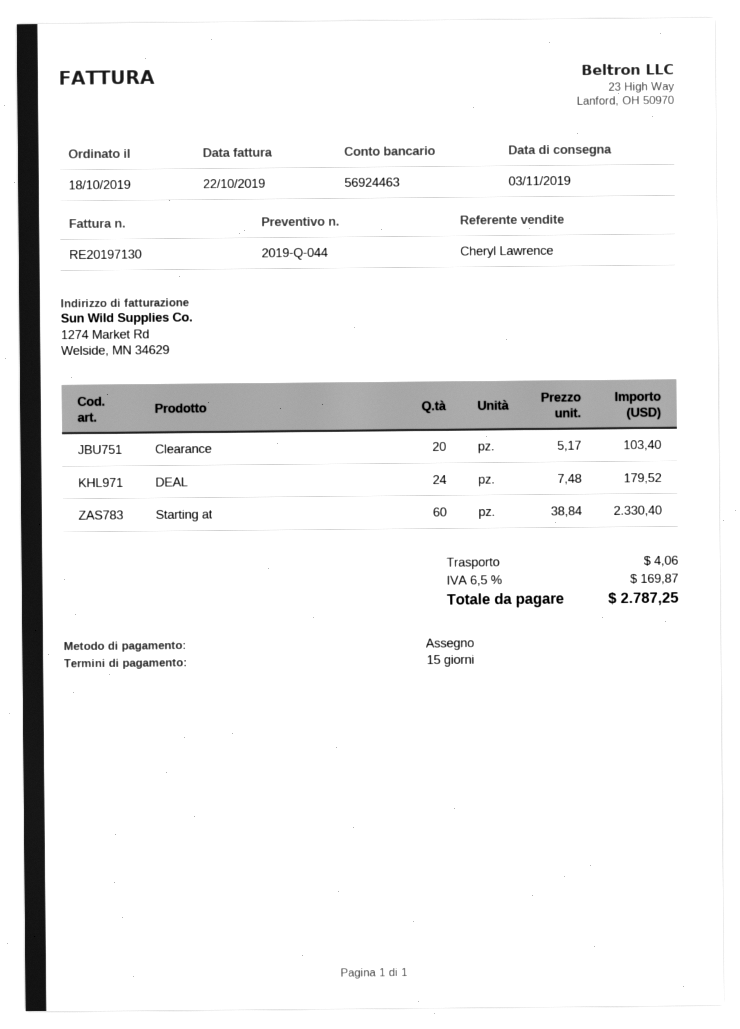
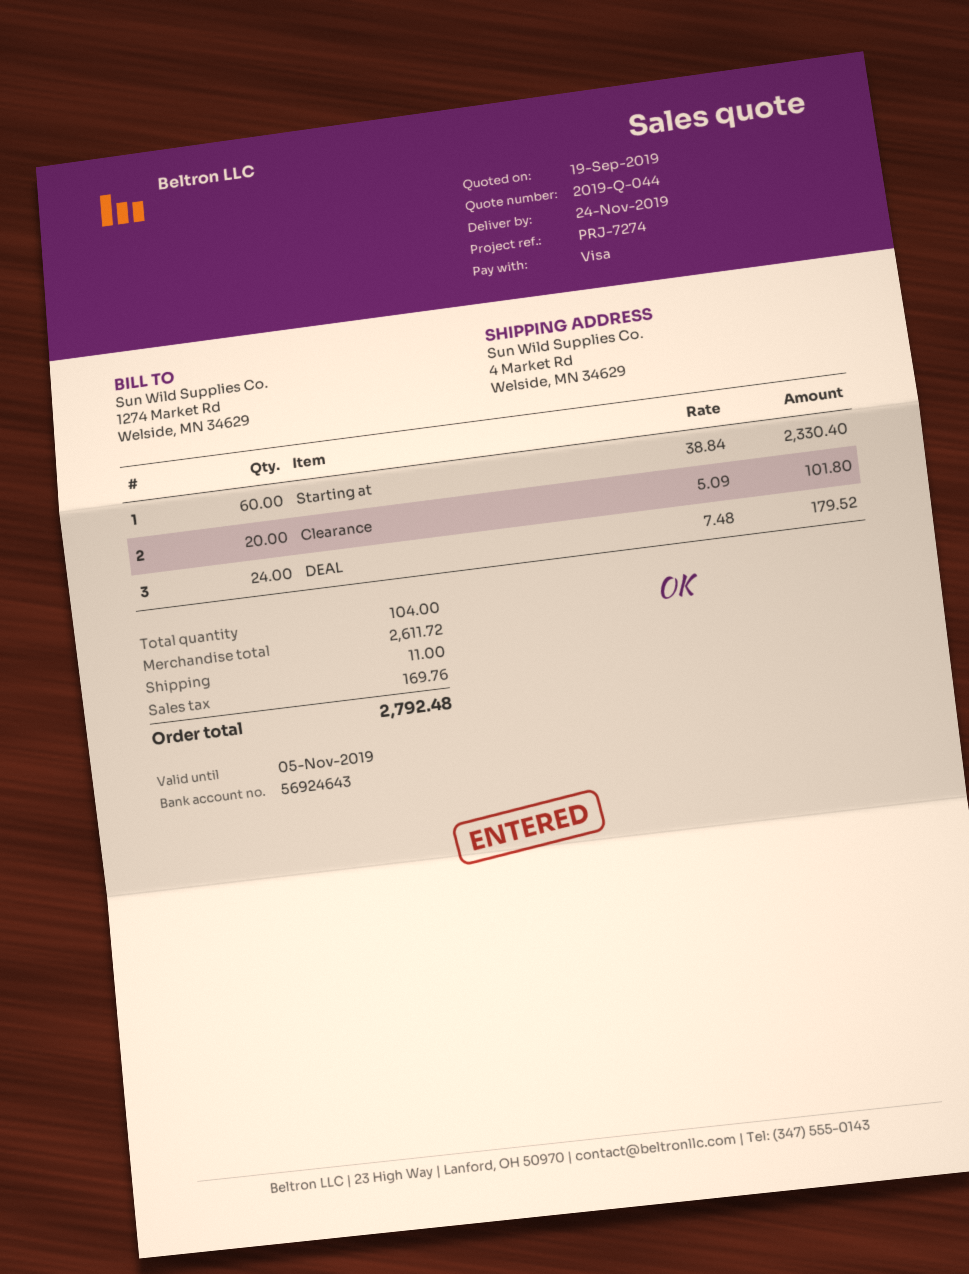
delivery date: 2019-11-03 -> 2019-11-24
payment method: cheque -> Visa
bank account: 56924463 -> 56924643
Clearance: 20 x 5.17 = 103.40 -> 20 x 5.09 = 101.80
shipping: 4.06 -> 11.00
tax: 169.87 -> 169.76
total: 2787.25 -> 2792.48

